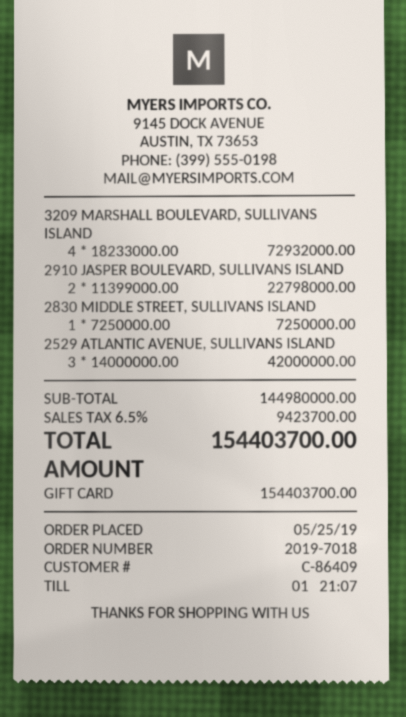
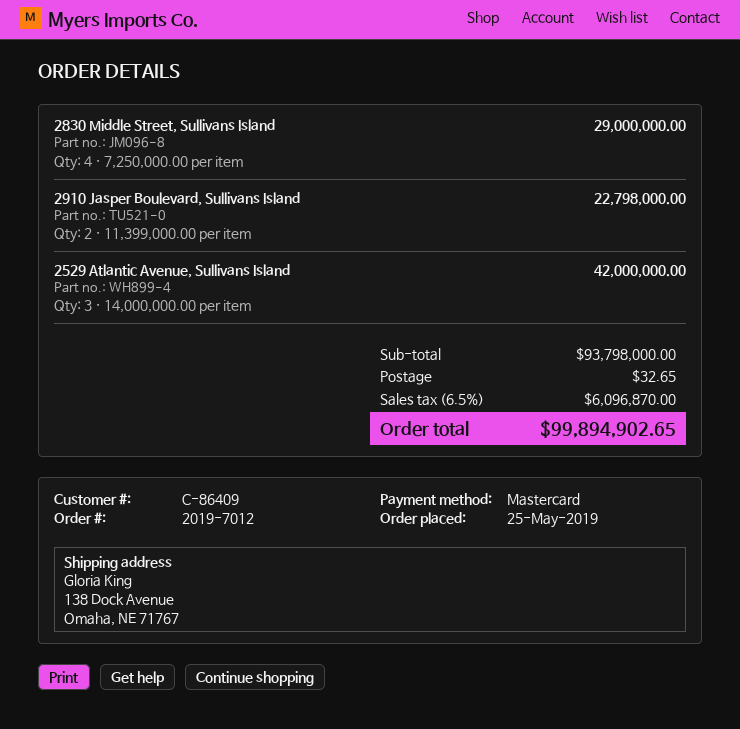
order number: 2019-7018 -> 2019-7012
payment method: gift card -> Mastercard
3209 MARSHALL BOULEVARD, SULLIVANS ISLAND: 4 x 18233000.00 = 72932000.00 -> none
2830 MIDDLE STREET, SULLIVANS ISLAND: 1 x 7250000.00 = 7250000.00 -> 4 x 7250000.00 = 29000000.00
subtotal: 144980000.00 -> 93798000.00
shipping: none -> 32.65
tax: 6.5% = 9423700.00 -> 6.5% = 6096870.00
total: 154403700.00 -> 99894902.65

